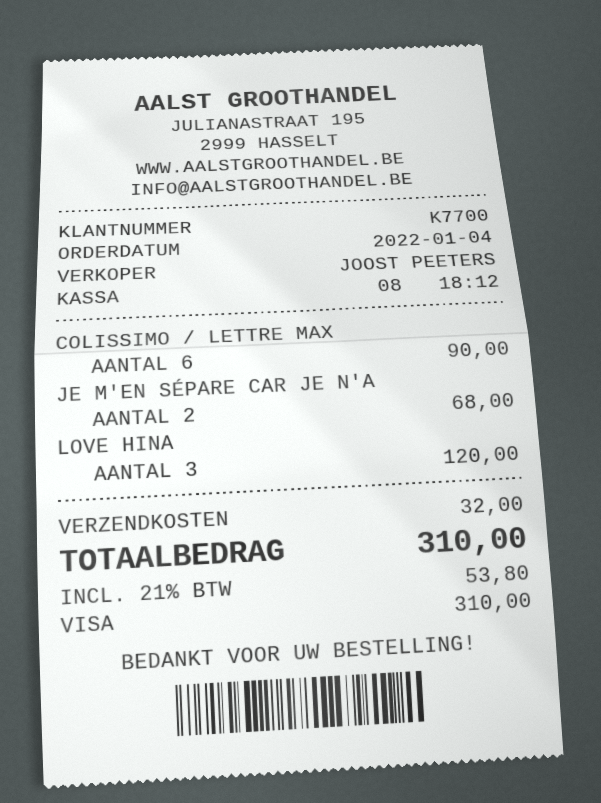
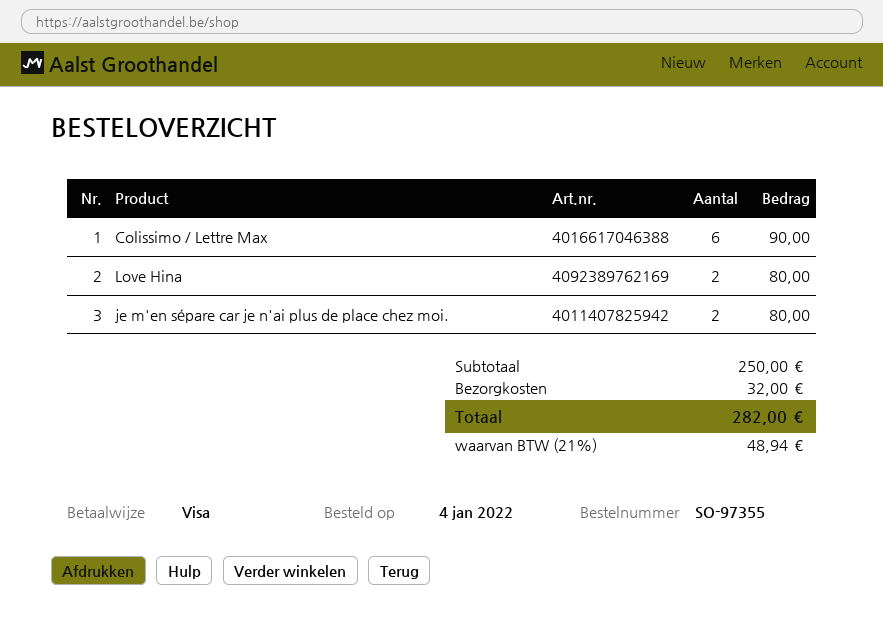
JE M'EN SÉPARE CAR JE N'A: 2 for 68.00 -> 2 for 80.00
LOVE HINA: 3 for 120.00 -> 2 for 80.00
tax: 21% = 53.80 -> 21% = 48.94
total: 310.00 -> 282.00

